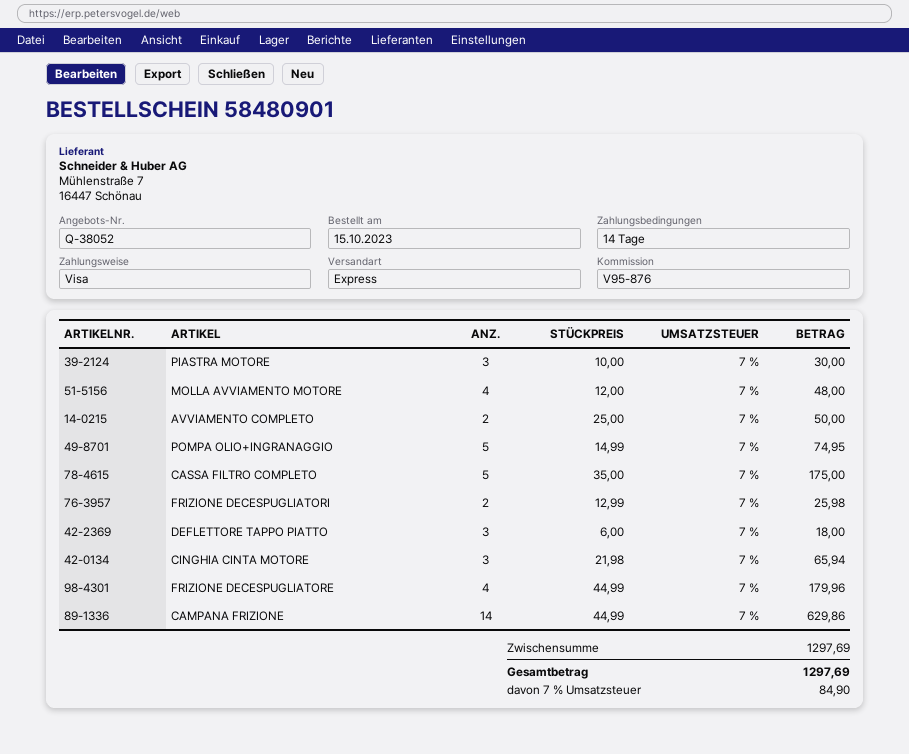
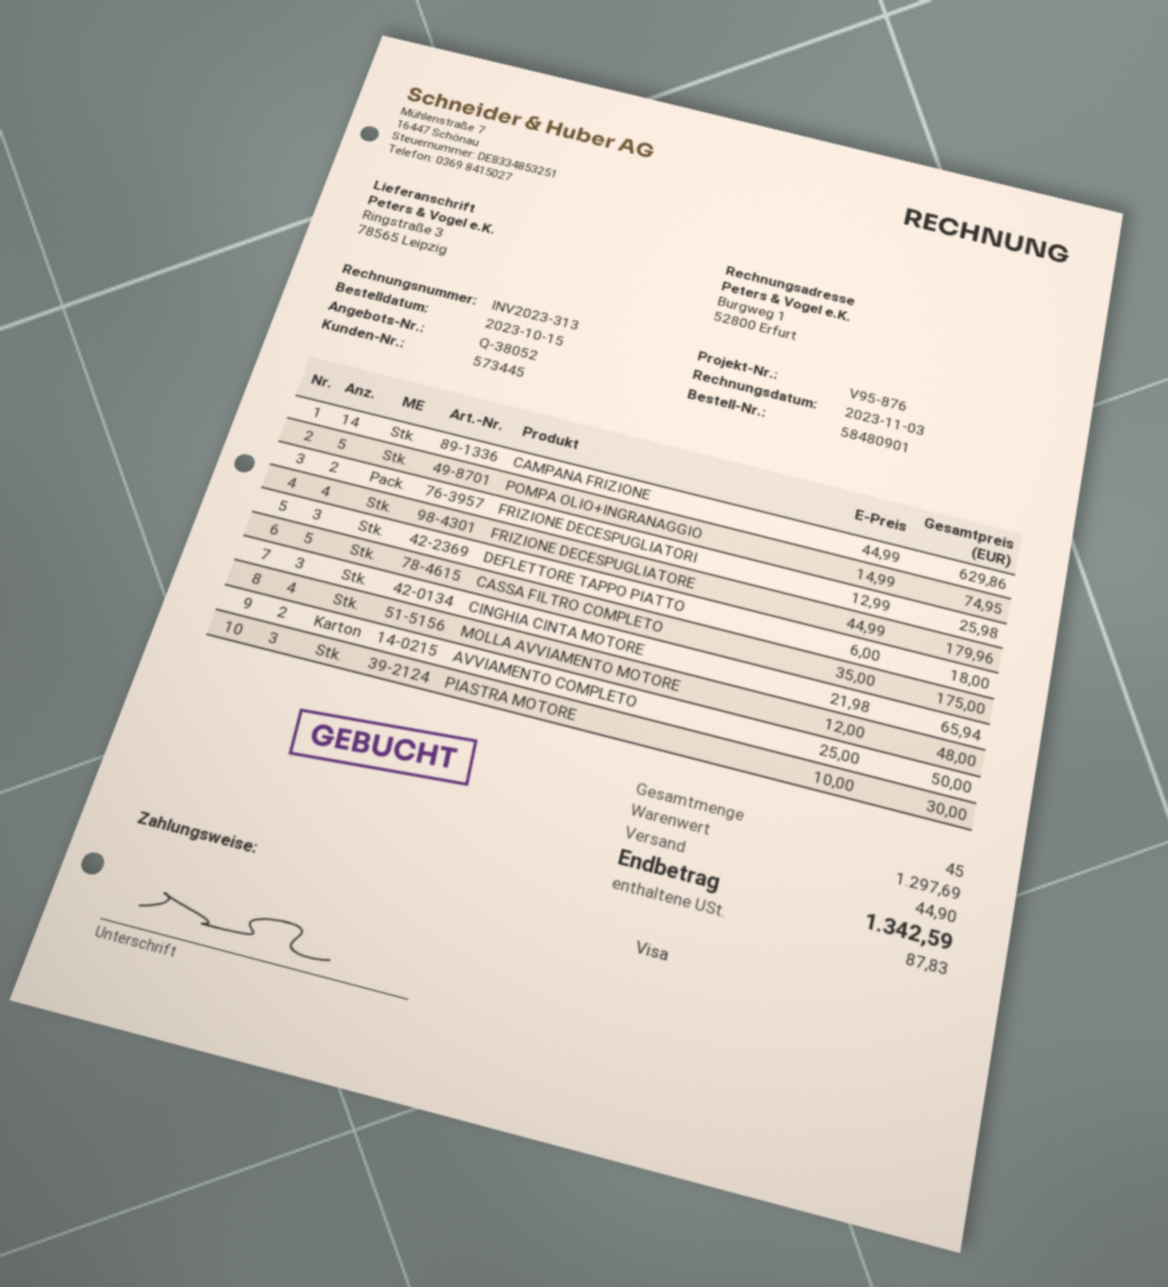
shipping: none -> 44.90
tax: 84.90 -> 87.83
total: 1297.69 -> 1342.59

